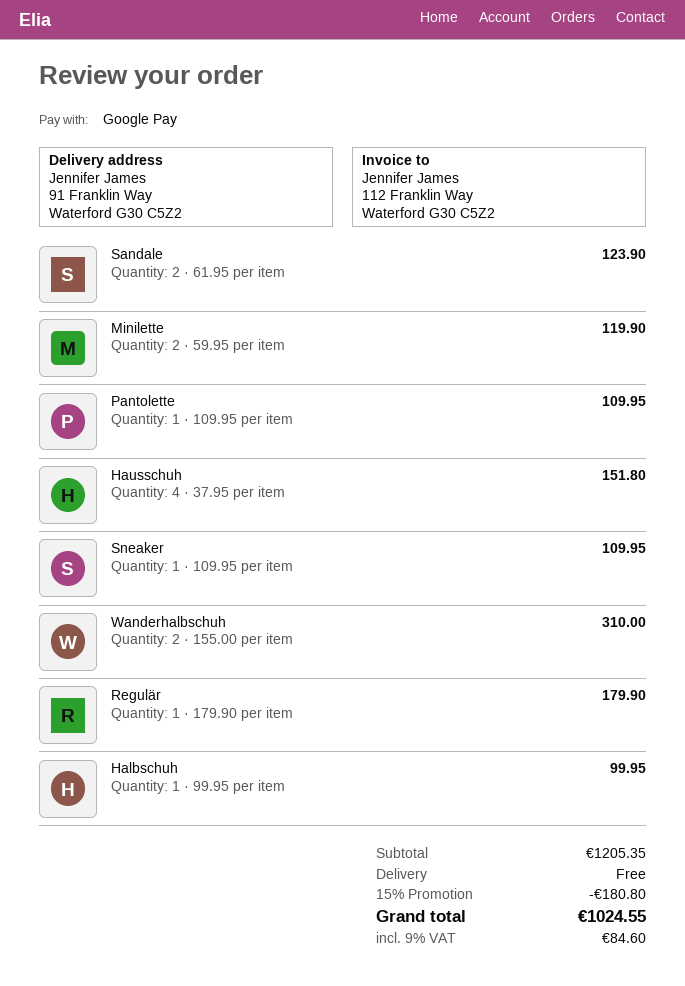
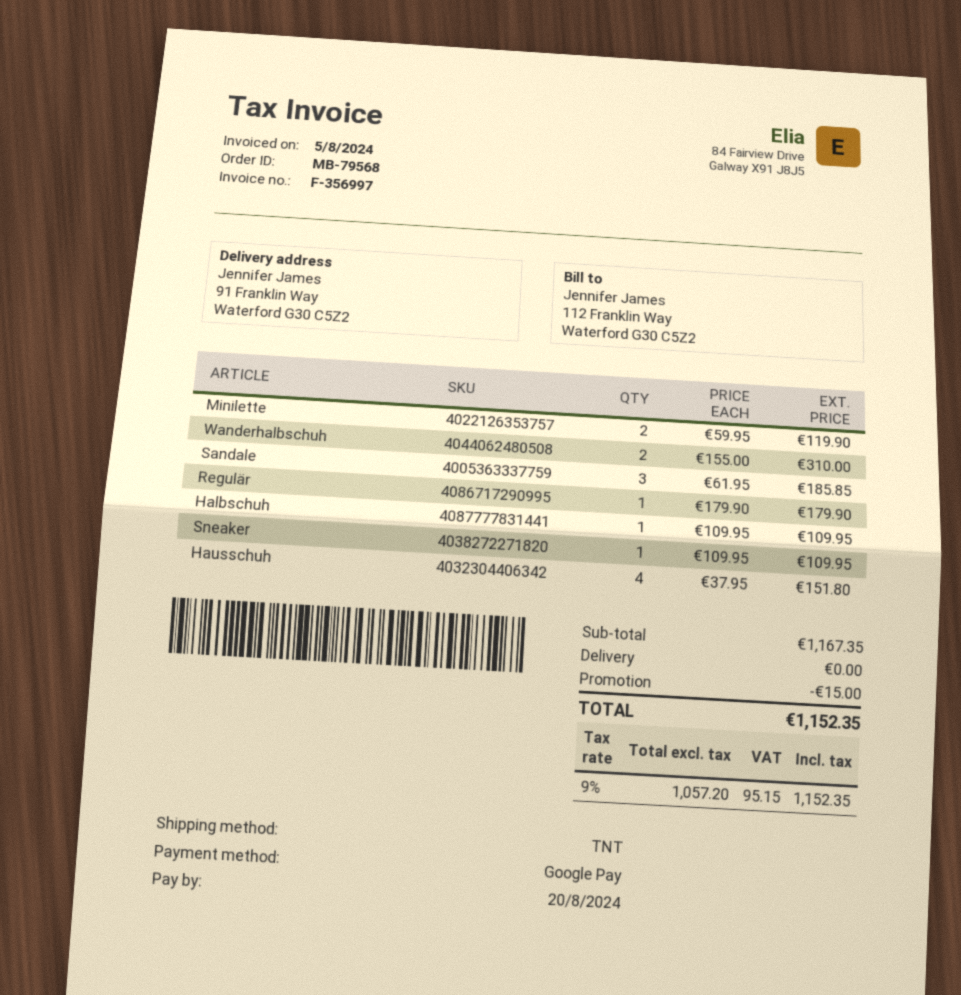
Sandale: 2 x 61.95 = 123.90 -> 3 x 61.95 = 185.85
Pantolette: 1 x 109.95 = 109.95 -> none
Halbschuh: 1 x 99.95 = 99.95 -> 1 x 109.95 = 109.95
subtotal: 1205.35 -> 1167.35
discount: 180.80 -> 15.00
tax: 9% = 84.60 -> 9% = 95.15
total: 1024.55 -> 1152.35

